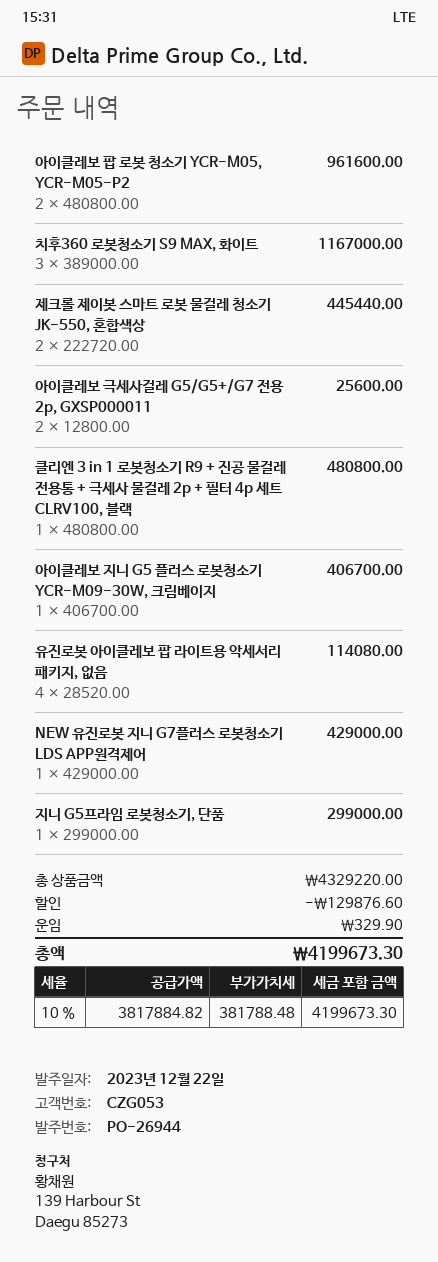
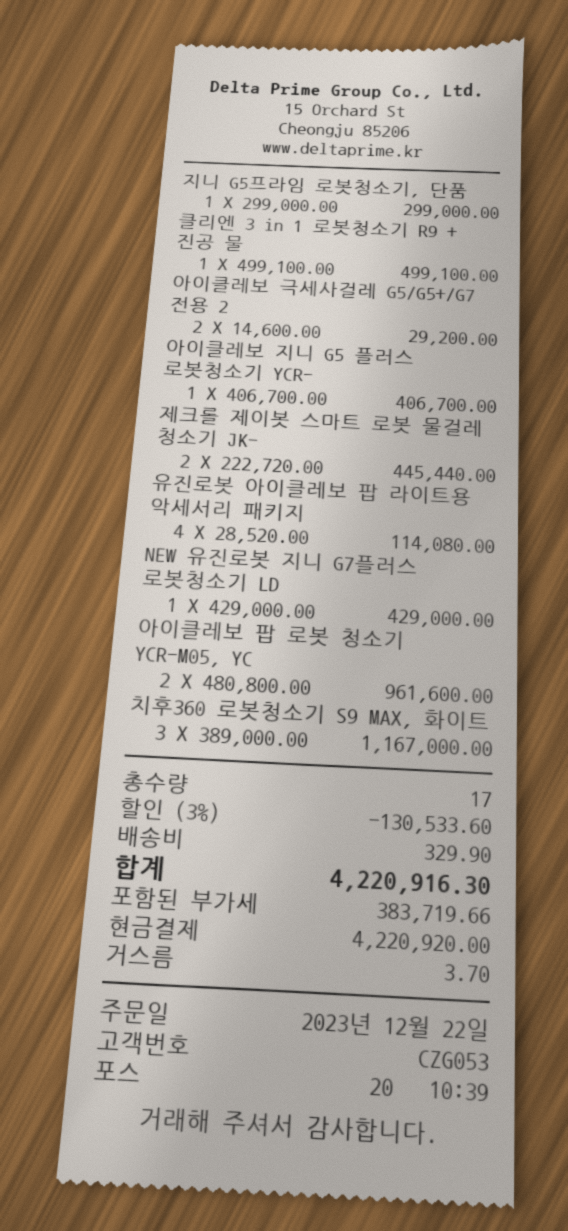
아이클레보 극세사걸레 G5/G5+/G7 전용 2p, GXSP000011: 2 x 12800.00 = 25600.00 -> 2 x 14600.00 = 29200.00
클리엔 3 in 1 로봇청소기 R9 + 진공 물걸레 전용통 + 극세사 물걸레 2p + 필터 4p 세트 CLRV100, 블랙: 1 x 480800.00 = 480800.00 -> 1 x 499100.00 = 499100.00
discount: 129876.60 -> 130533.60
tax: 381788.48 -> 383719.66
total: 4199673.30 -> 4220916.30

